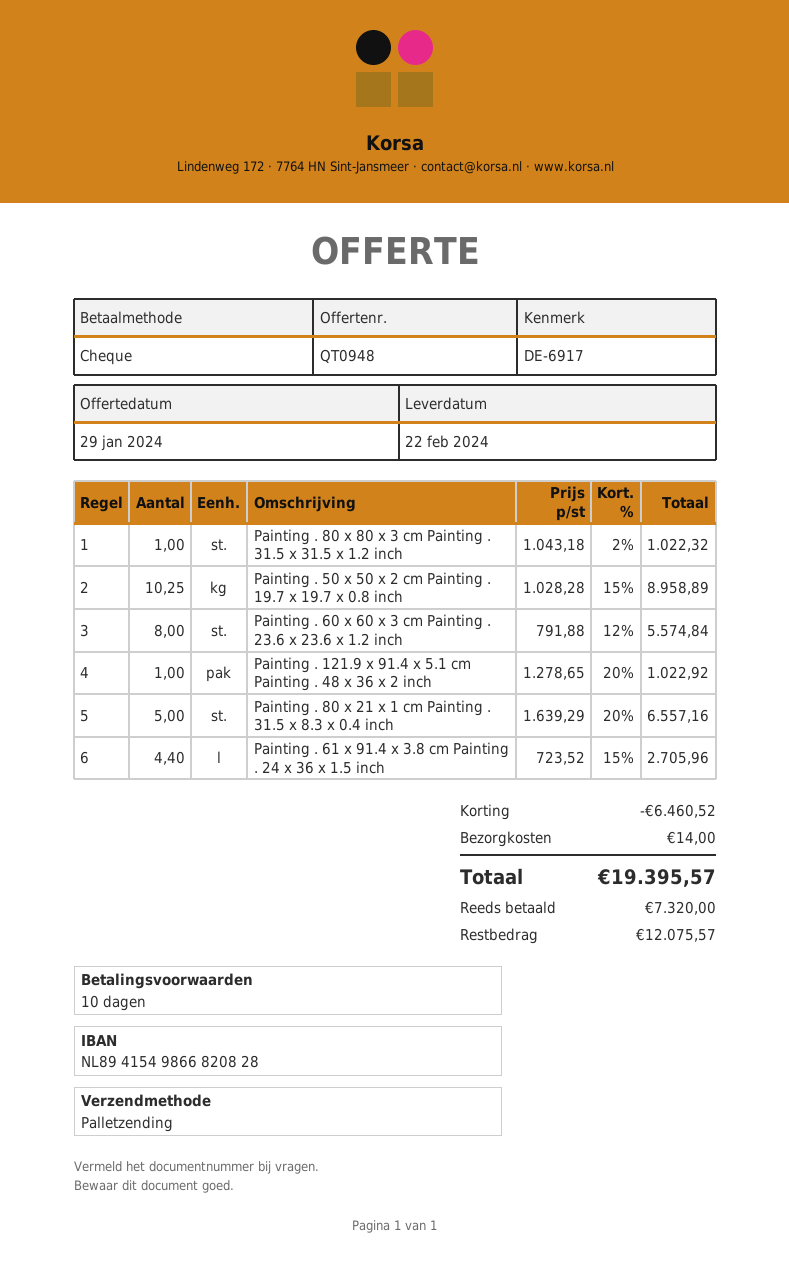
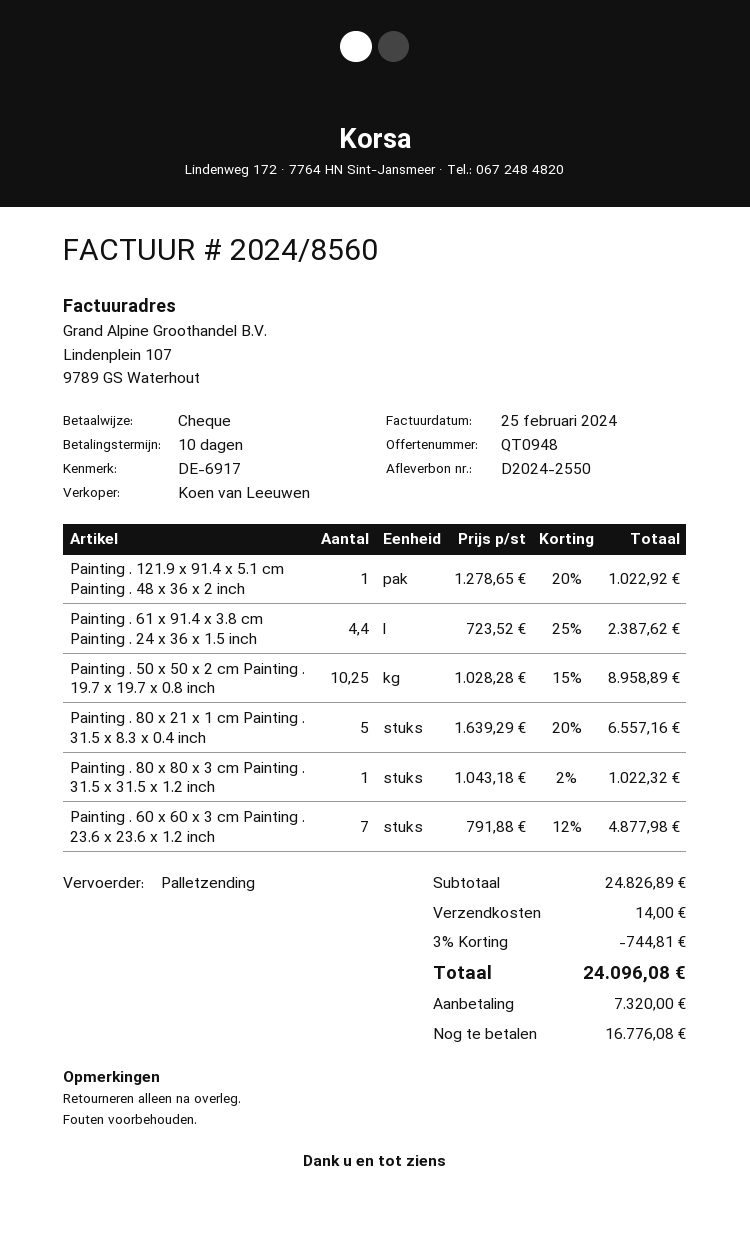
Painting . 60 x 60 x 3 cm Painting . 23.6 x 23.6 x 1.2 inch: 8 x 791.88 - 12% = 5574.84 -> 7 x 791.88 - 12% = 4877.98
Painting . 61 x 91.4 x 3.8 cm Painting . 24 x 36 x 1.5 inch: 4.4 x 723.52 - 15% = 2705.96 -> 4.4 x 723.52 - 25% = 2387.62
discount: 6460.52 -> 744.81
total: 19395.57 -> 24096.08
balance: 12075.57 -> 16776.08

